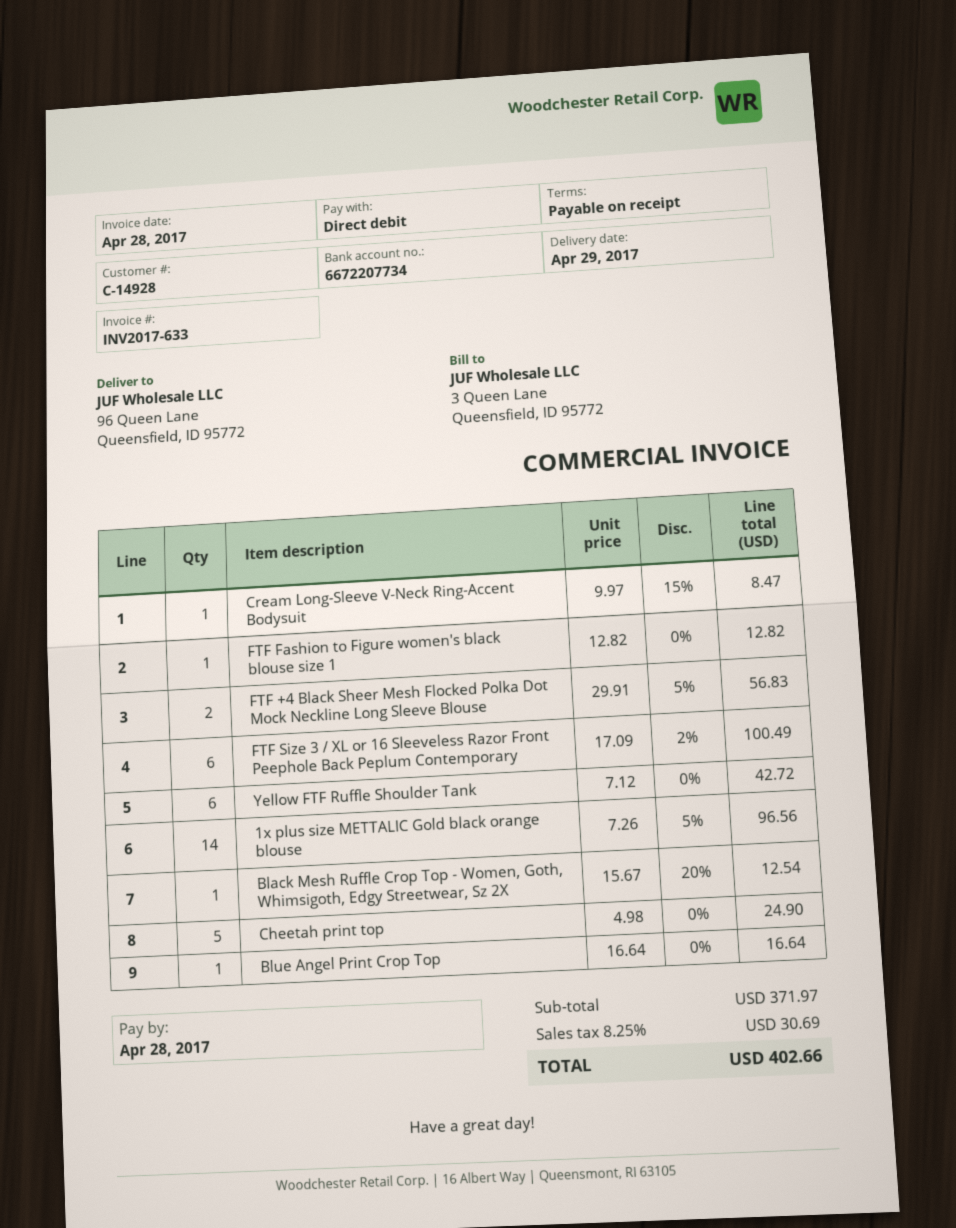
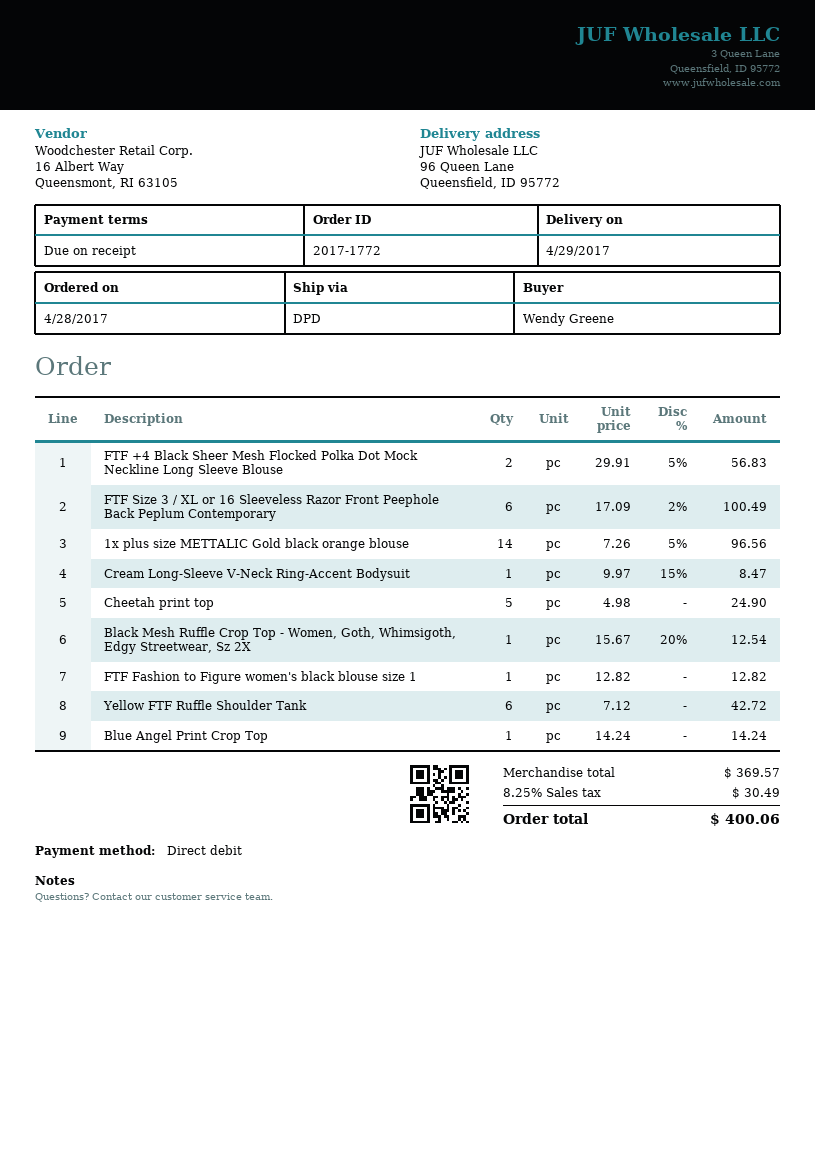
Blue Angel Print Crop Top: 1 x 16.64 = 16.64 -> 1 x 14.24 = 14.24
subtotal: 371.97 -> 369.57
tax: 8.25% = 30.69 -> 8.25% = 30.49
total: 402.66 -> 400.06

